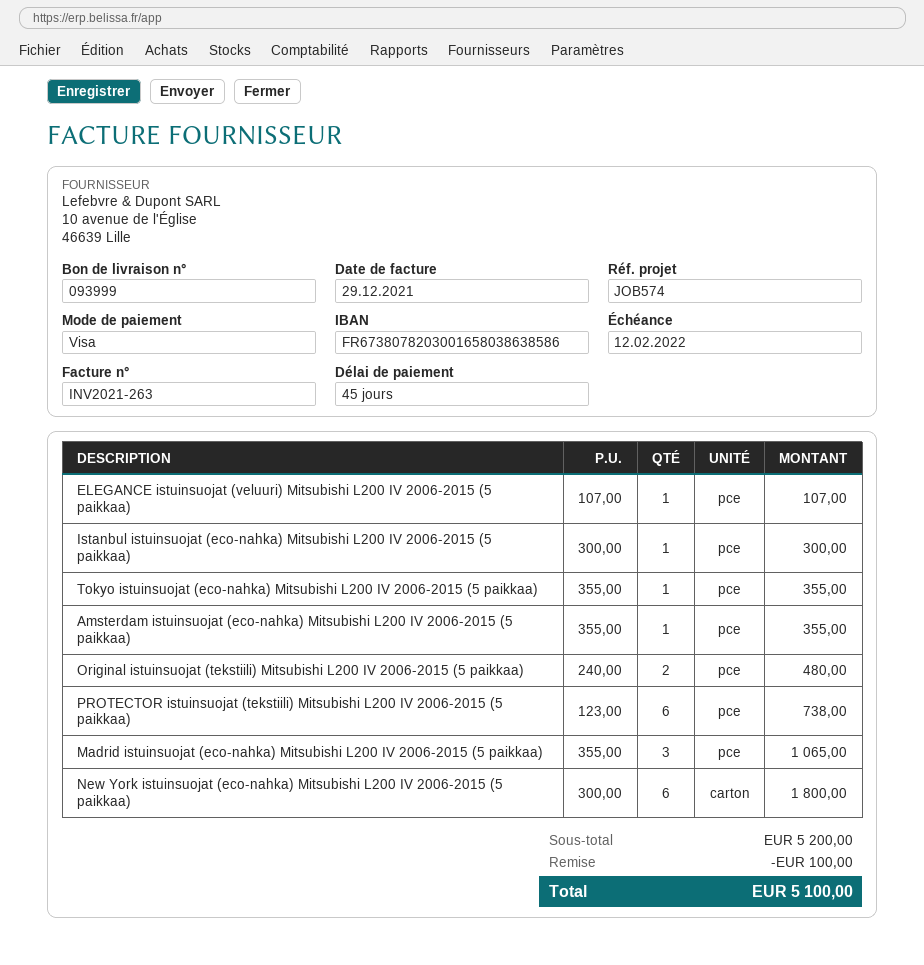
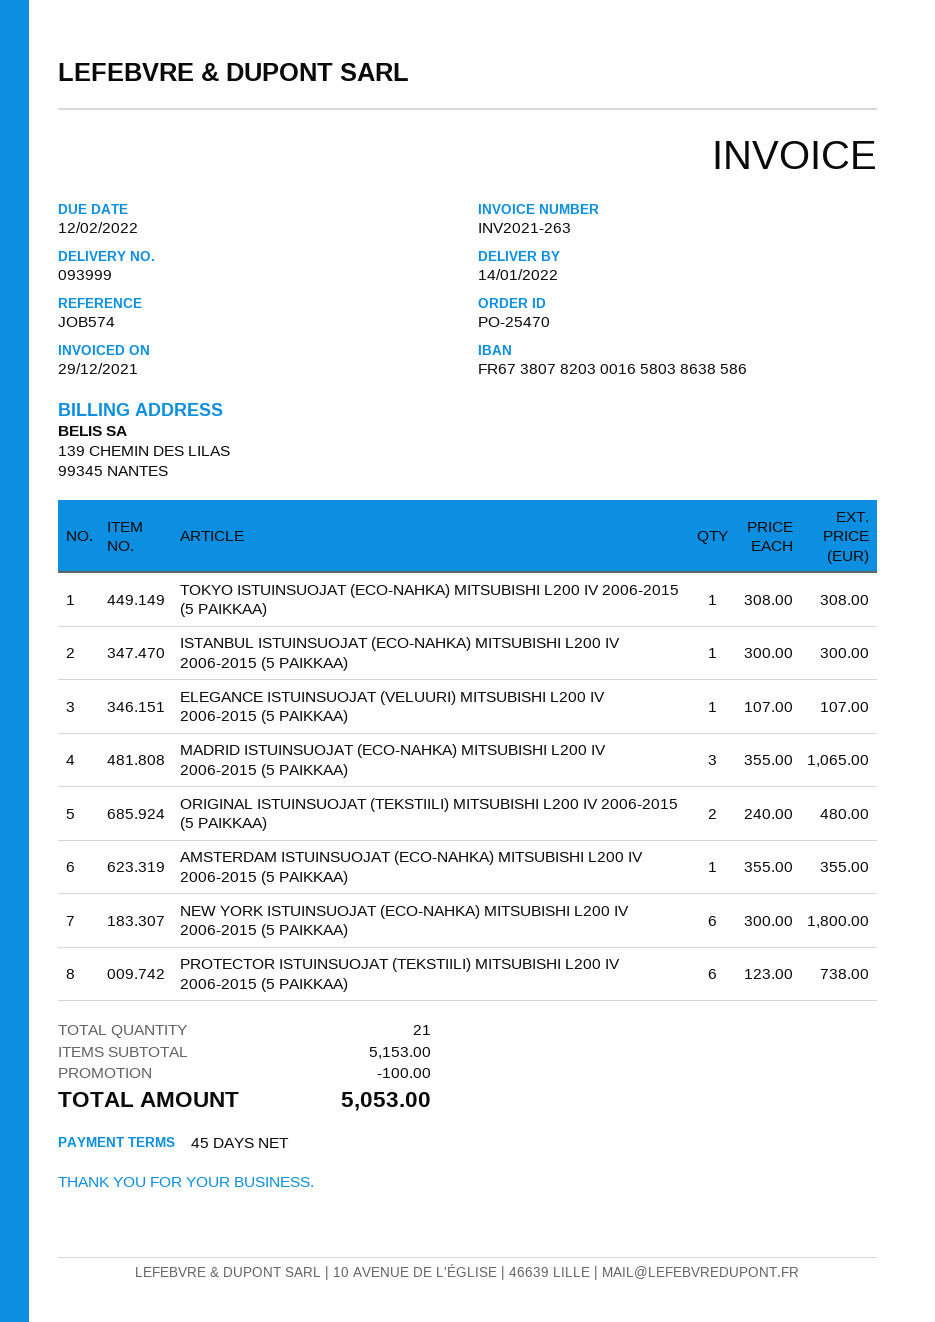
Tokyo istuinsuojat (eco-nahka) Mitsubishi L200 IV 2006-2015 (5 paikkaa): 1 x 355.00 = 355.00 -> 1 x 308.00 = 308.00
subtotal: 5200.00 -> 5153.00
total: 5100.00 -> 5053.00

